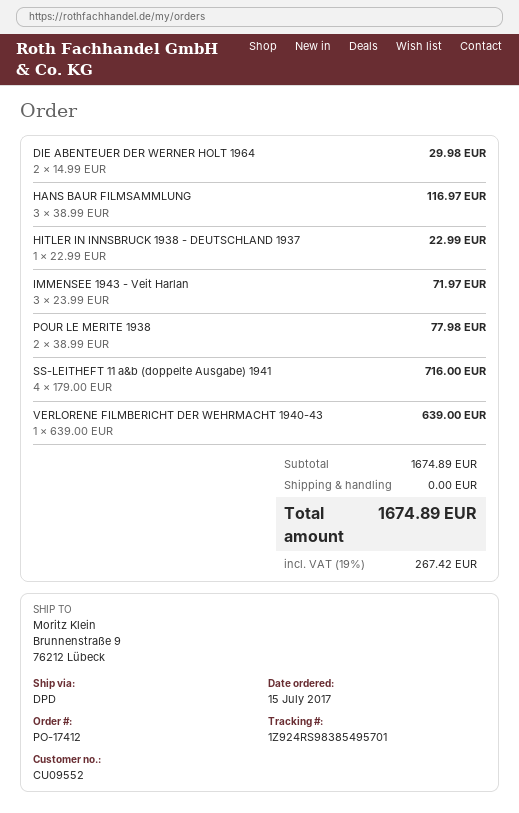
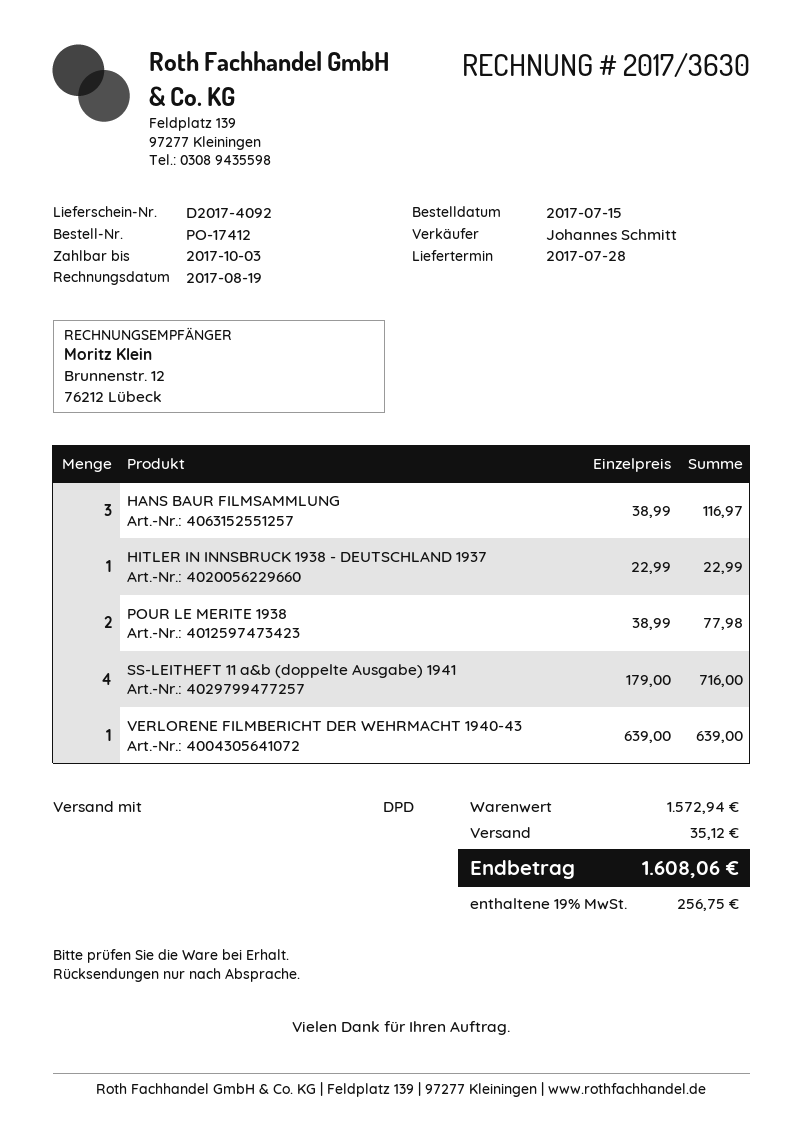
DIE ABENTEUER DER WERNER HOLT 1964: 2 x 14.99 = 29.98 -> none
IMMENSEE 1943 - Veit Harlan: 3 x 23.99 = 71.97 -> none
subtotal: 1674.89 -> 1572.94
shipping: 0.00 -> 35.12
tax: 19% = 267.42 -> 19% = 256.75
total: 1674.89 -> 1608.06

